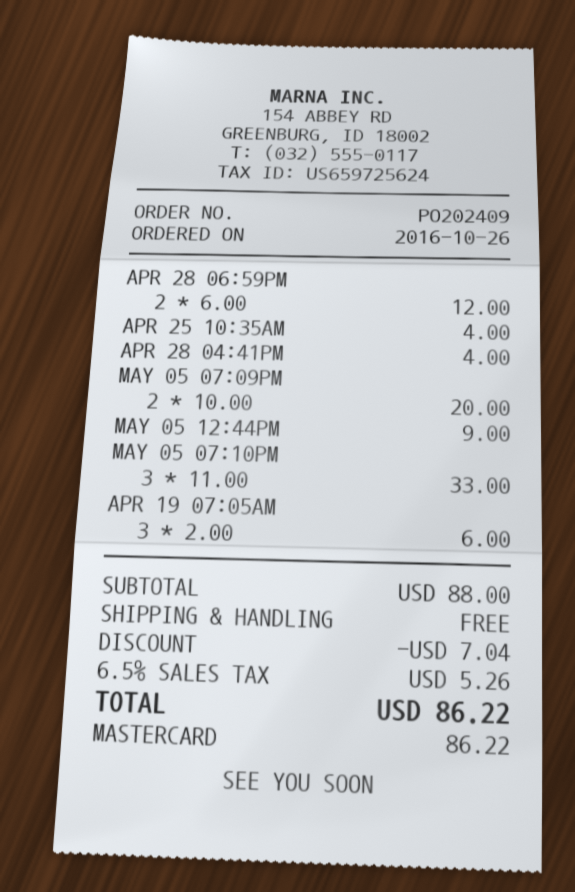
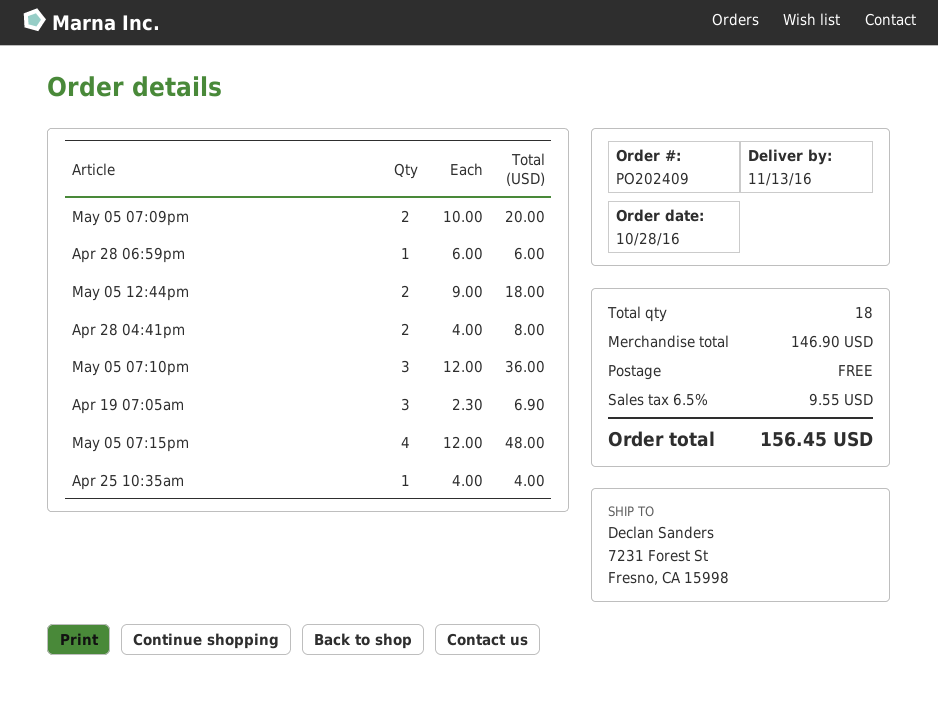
order date: 2016-10-26 -> 2016-10-28
APR 28 06:59PM: 2 x 6.00 = 12.00 -> 1 x 6.00 = 6.00
APR 28 04:41PM: 1 x 4.00 = 4.00 -> 2 x 4.00 = 8.00
MAY 05 12:44PM: 1 x 9.00 = 9.00 -> 2 x 9.00 = 18.00
MAY 05 07:10PM: 3 x 11.00 = 33.00 -> 3 x 12.00 = 36.00
APR 19 07:05AM: 3 x 2.00 = 6.00 -> 3 x 2.30 = 6.90
May 05 07:15pm: none -> 4 x 12.00 = 48.00
subtotal: 88.00 -> 146.90
discount: 7.04 -> none
tax: 6.5% = 5.26 -> 6.5% = 9.55
total: 86.22 -> 156.45

